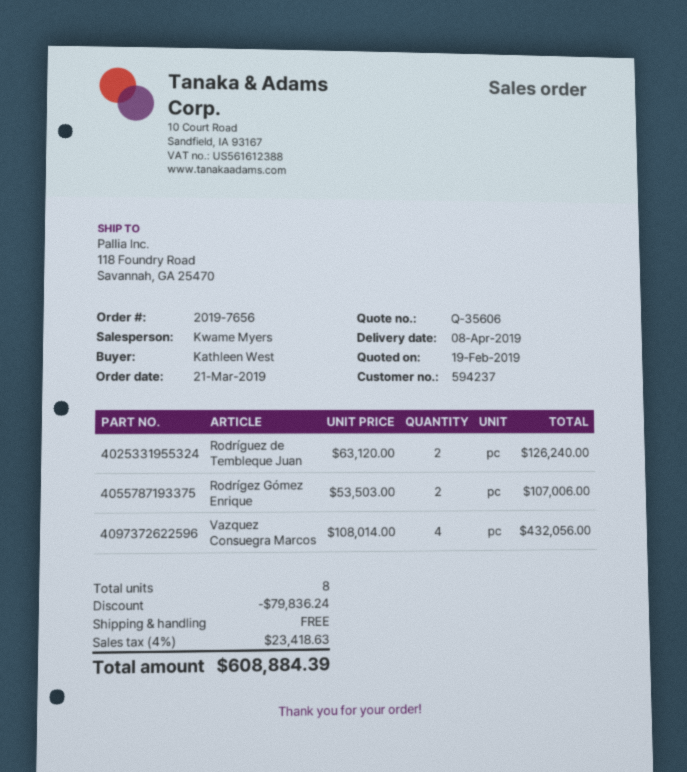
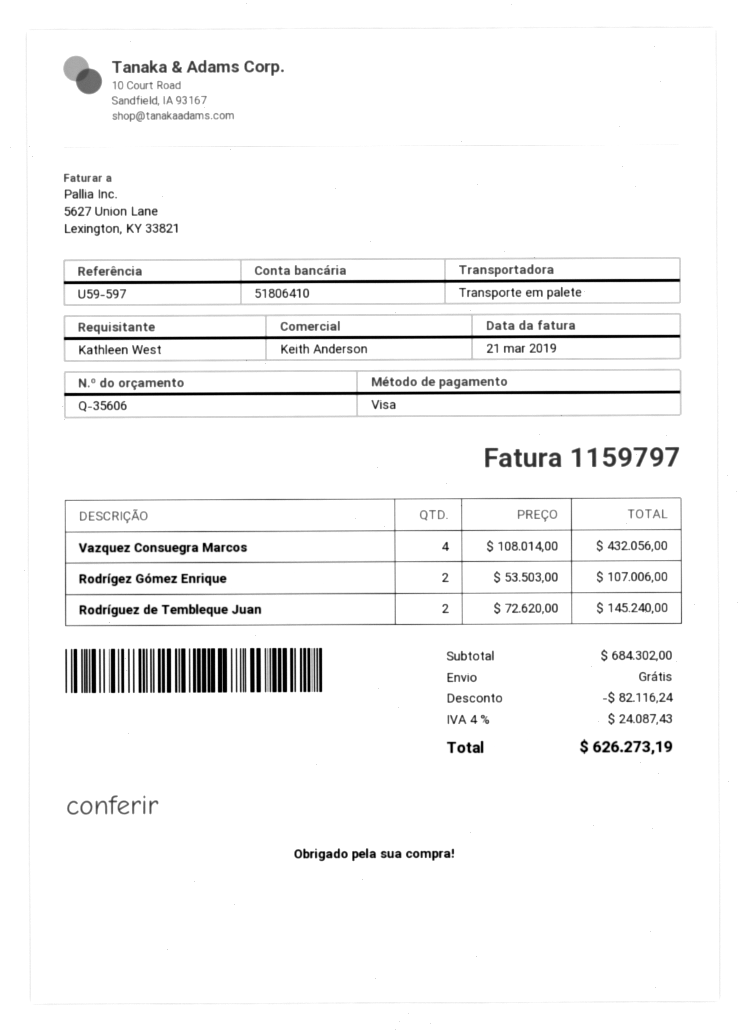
sales rep: Kwame Myers -> Keith Anderson
Rodríguez de Tembleque Juan: 2 x 63120.00 = 126240.00 -> 2 x 72620.00 = 145240.00
discount: 79836.24 -> 82116.24
tax: 4% = 23418.63 -> 4% = 24087.43
total: 608884.39 -> 626273.19

